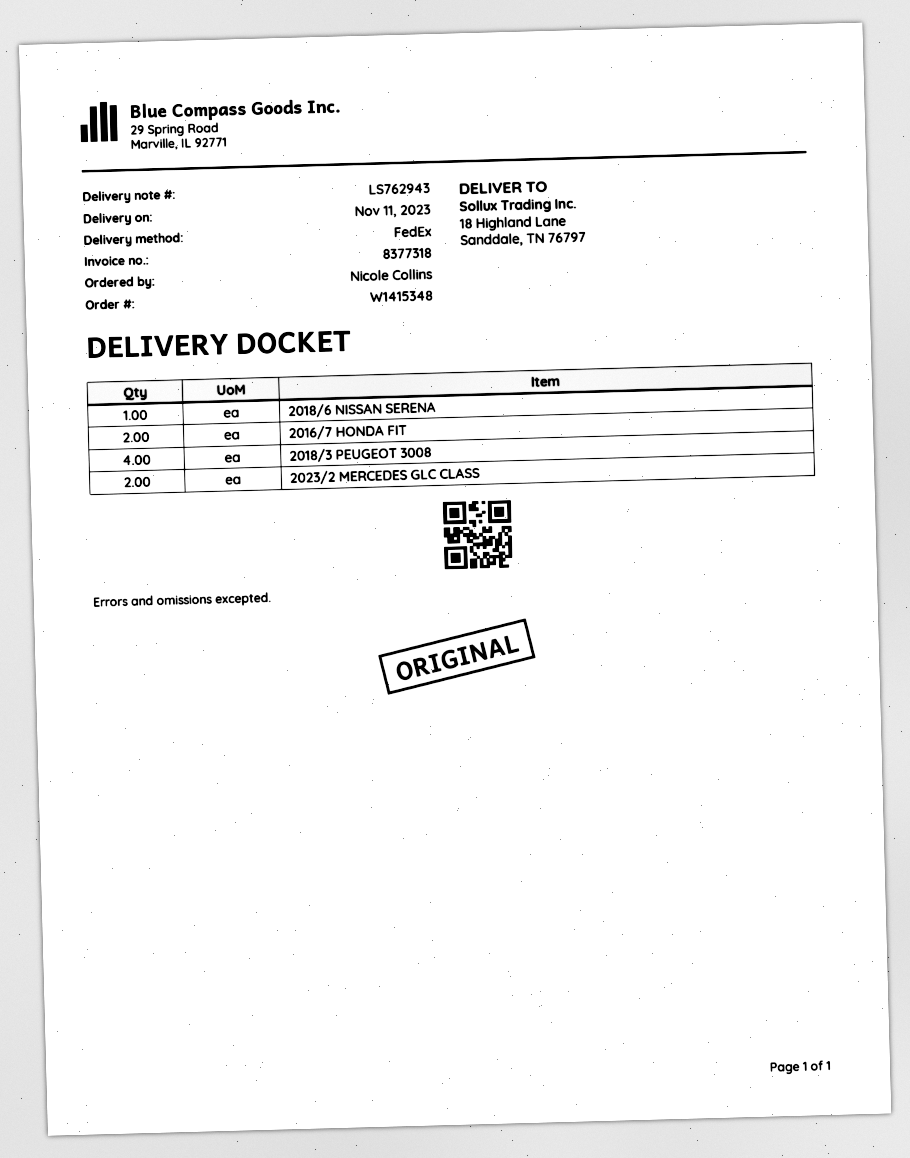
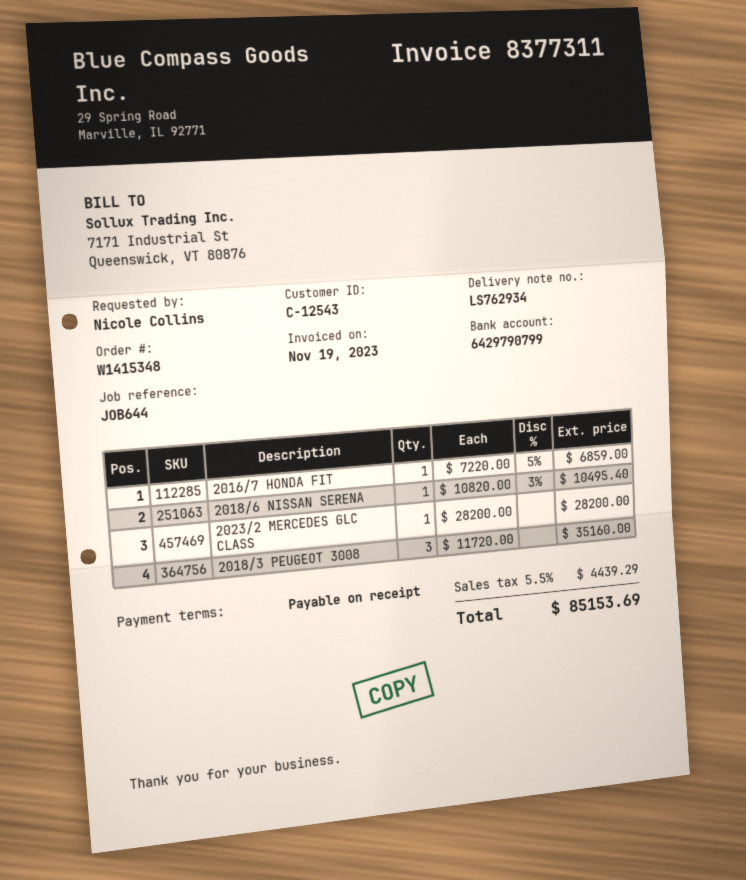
delivery note number: LS762943 -> LS762934
invoice number: 8377318 -> 8377311
2016/7 HONDA FIT: 2 -> 1
2018/3 PEUGEOT 3008: 4 -> 3
2023/2 MERCEDES GLC CLASS: 2 -> 1

